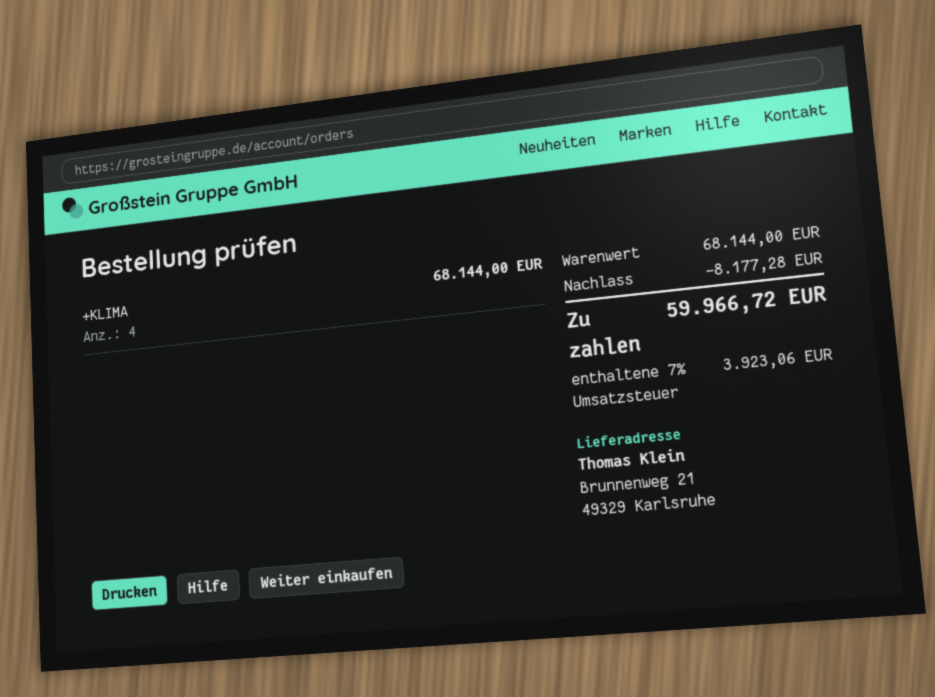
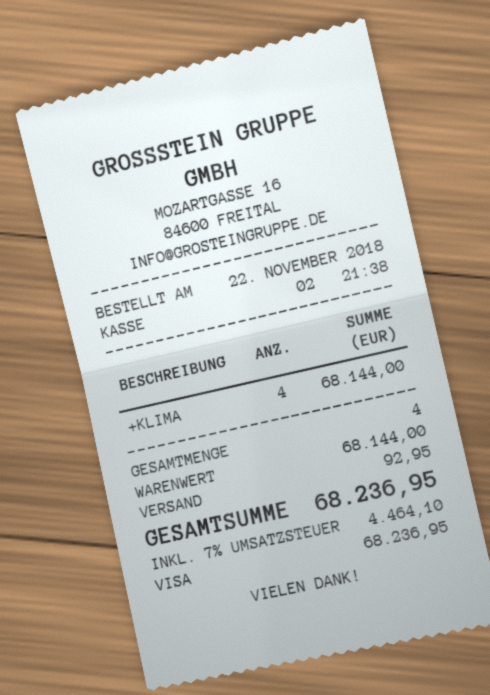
discount: 8177.28 -> none
shipping: none -> 92.95
tax: 7% = 3923.06 -> 7% = 4464.10
total: 59966.72 -> 68236.95

